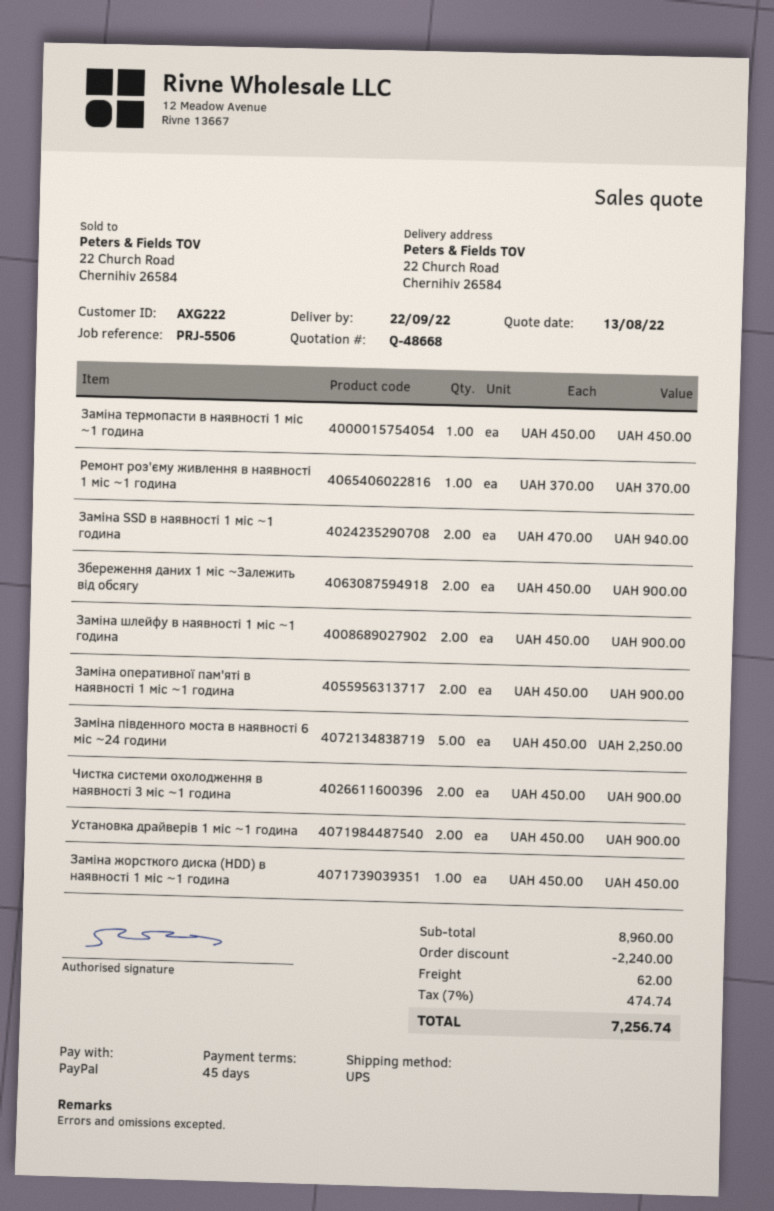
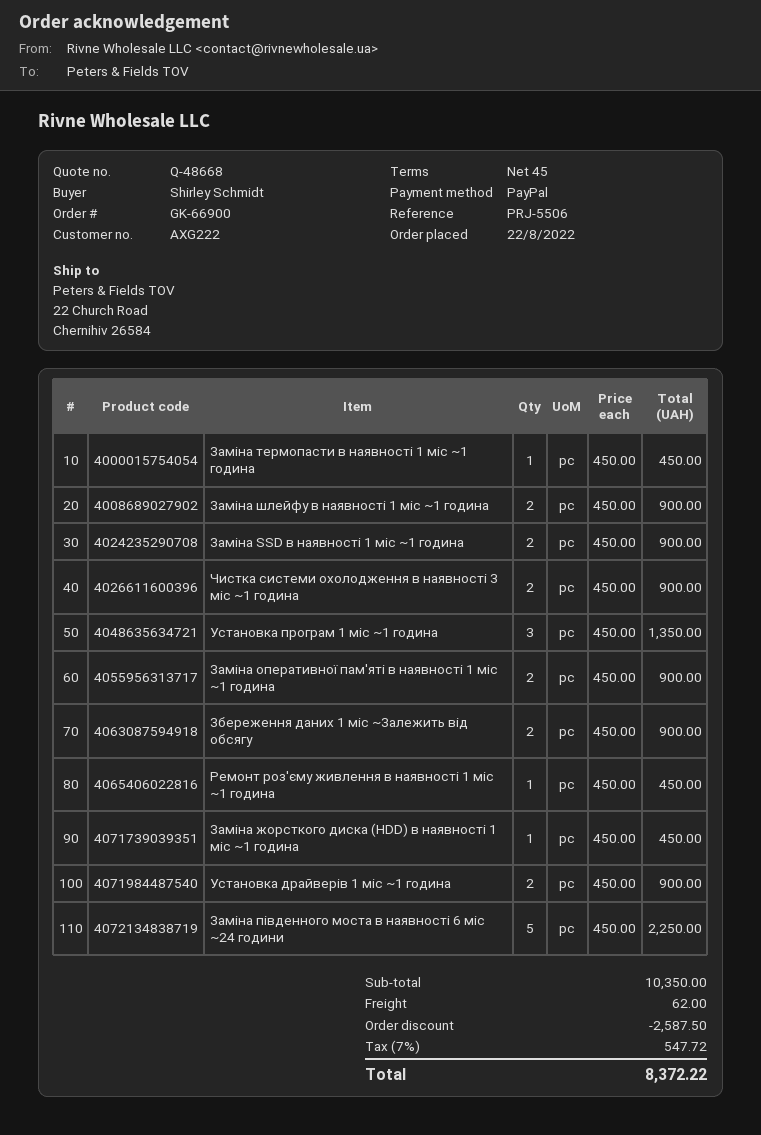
Ремонт роз'єму живлення в наявності 1 міс ~1 година: 1 x 370.00 = 370.00 -> 1 x 450.00 = 450.00
Заміна SSD в наявності 1 міс ~1 година: 2 x 470.00 = 940.00 -> 2 x 450.00 = 900.00
Установка програм 1 міс ~1 година: none -> 3 x 450.00 = 1350.00
subtotal: 8960.00 -> 10350.00
discount: 2240.00 -> 2587.50
tax: 7% = 474.74 -> 7% = 547.72
total: 7256.74 -> 8372.22

